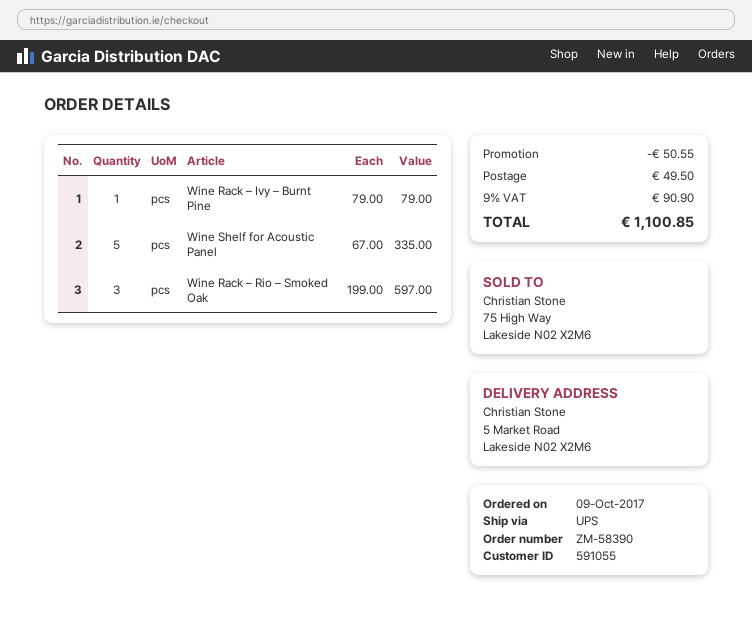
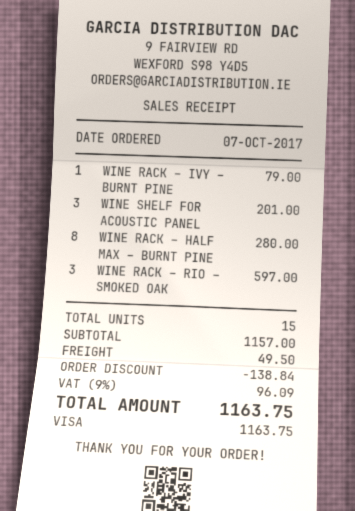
order date: 2017-10-09 -> 2017-10-07
Wine Shelf for Acoustic Panel: 5 for 335.00 -> 3 for 201.00
WINE RACK – HALF MAX – BURNT PINE: none -> 8 for 280.00
discount: 50.55 -> 138.84
tax: 9% = 90.90 -> 9% = 96.09
total: 1100.85 -> 1163.75

